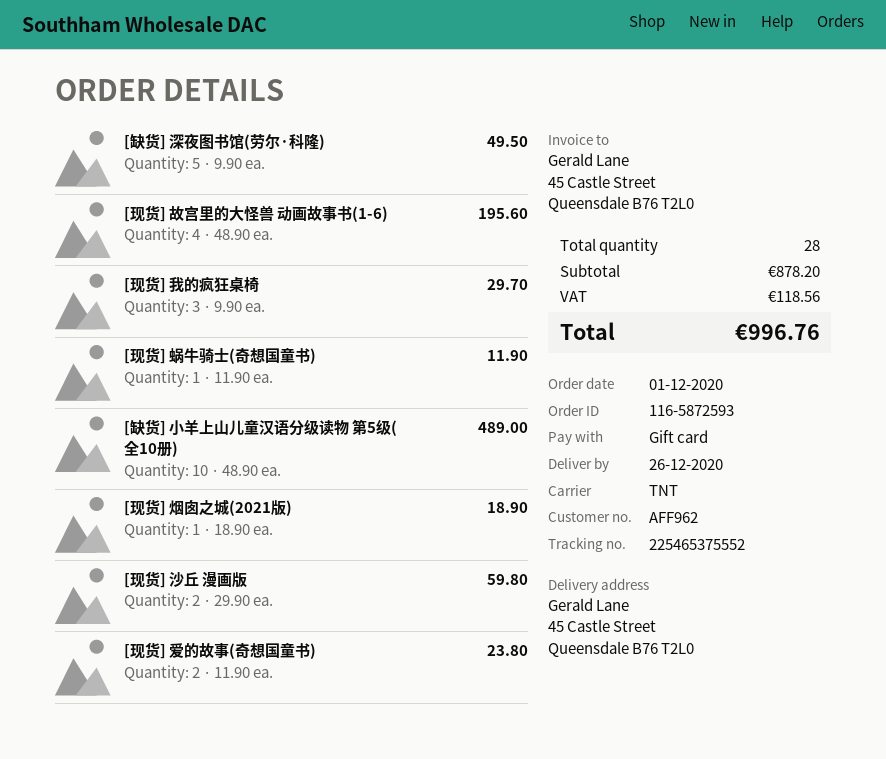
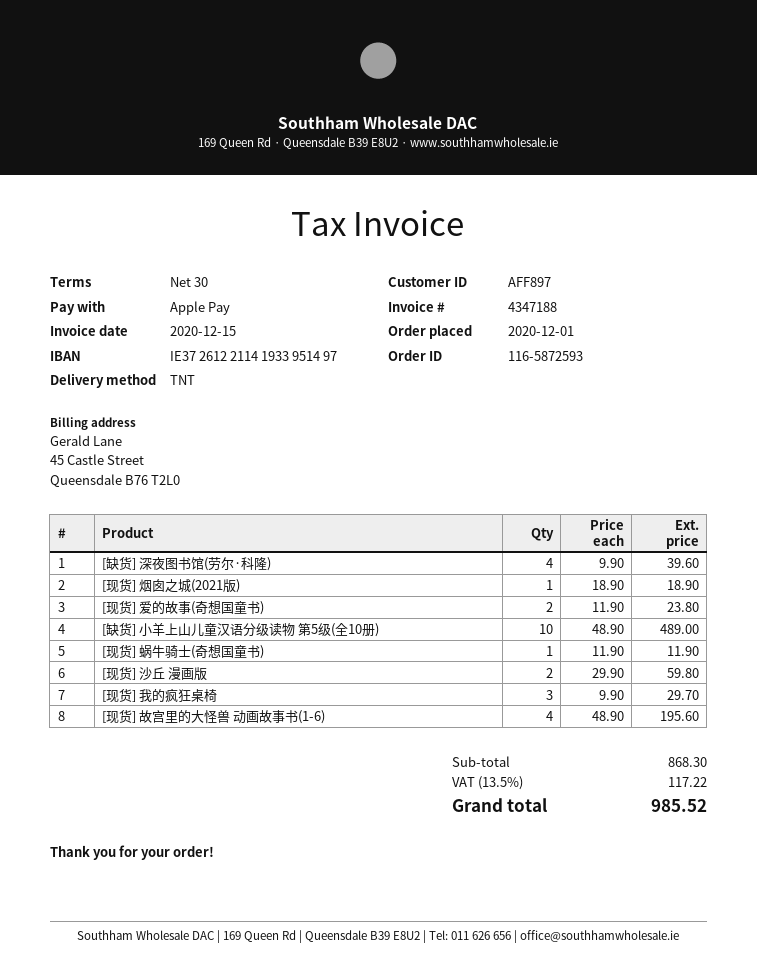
customer number: AFF962 -> AFF897
payment method: gift card -> Apple Pay
[缺货] 深夜图书馆(劳尔·科隆): 5 x 9.90 = 49.50 -> 4 x 9.90 = 39.60
subtotal: 878.20 -> 868.30
tax: 118.56 -> 117.22
total: 996.76 -> 985.52

